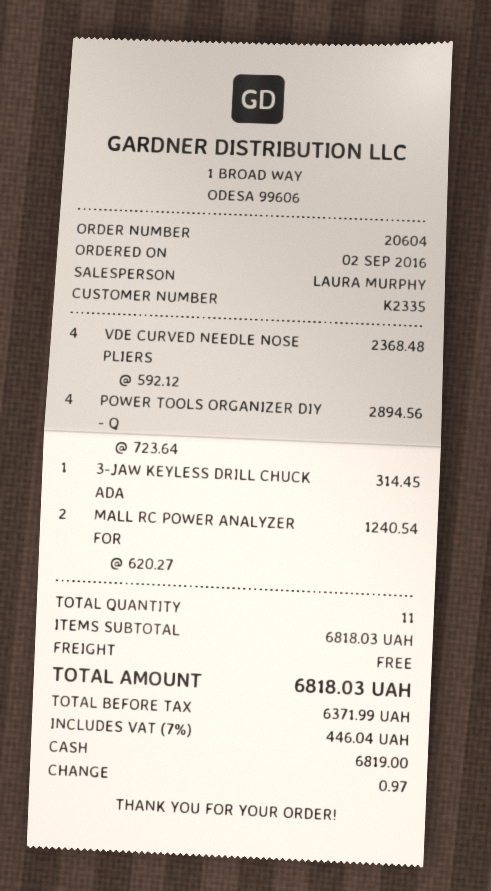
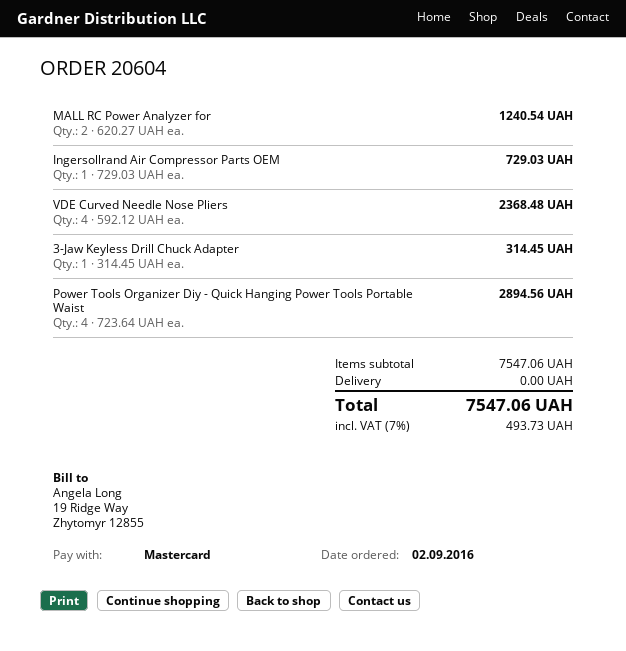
payment method: cash -> Mastercard
Ingersollrand Air Compressor Parts OEM: none -> 1 x 729.03 = 729.03
subtotal: 6818.03 -> 7547.06
tax: 7% = 446.04 -> 7% = 493.73
total: 6818.03 -> 7547.06

